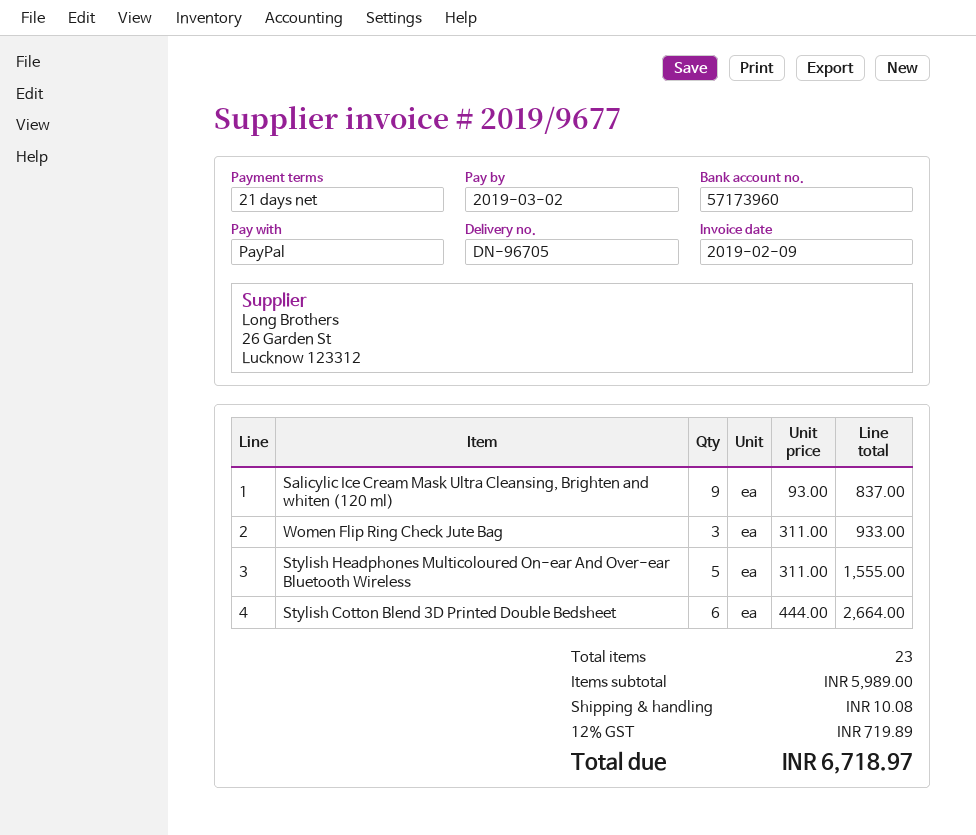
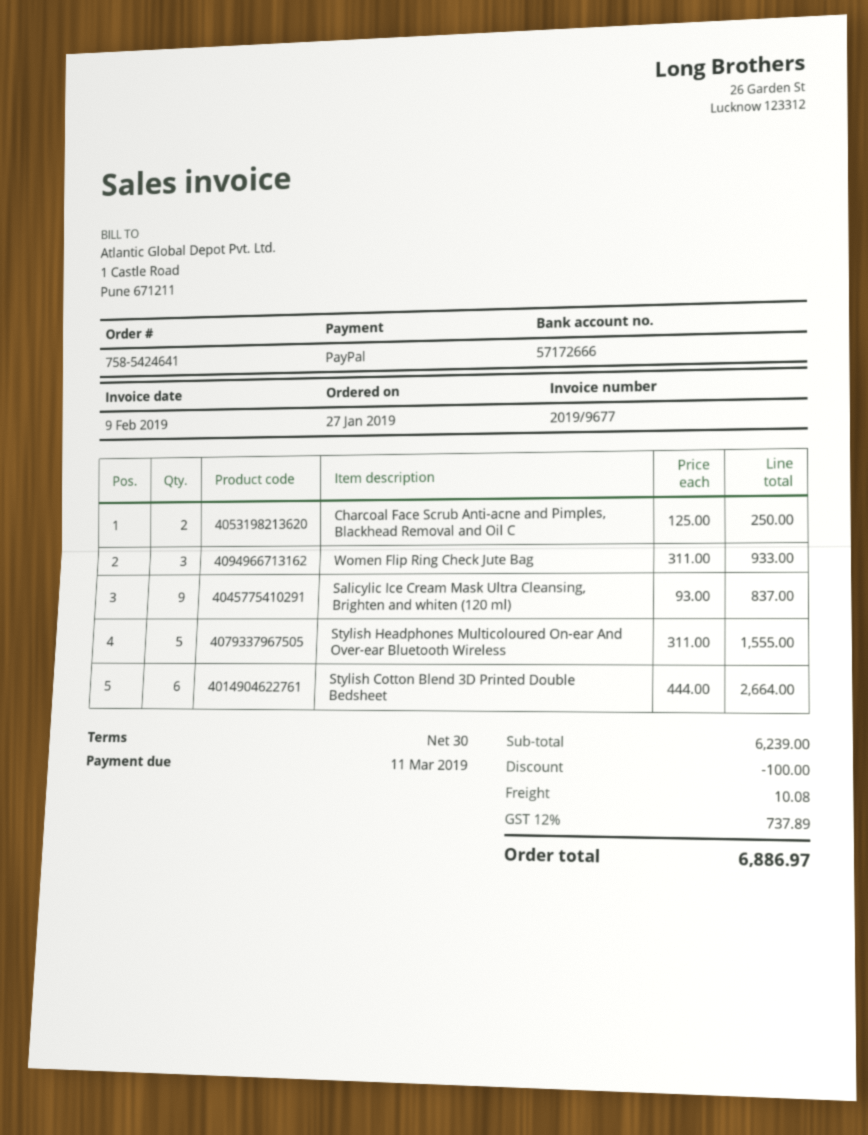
payment terms: 21 days -> 30 days
due date: 2019-03-02 -> 2019-03-11
bank account: 57173960 -> 57172666
Charcoal Face Scrub Anti-acne and Pimples, Blackhead Removal and Oil C: none -> 2 x 125.00 = 250.00
subtotal: 5989.00 -> 6239.00
discount: none -> 100.00
tax: 12% = 719.89 -> 12% = 737.89
total: 6718.97 -> 6886.97

